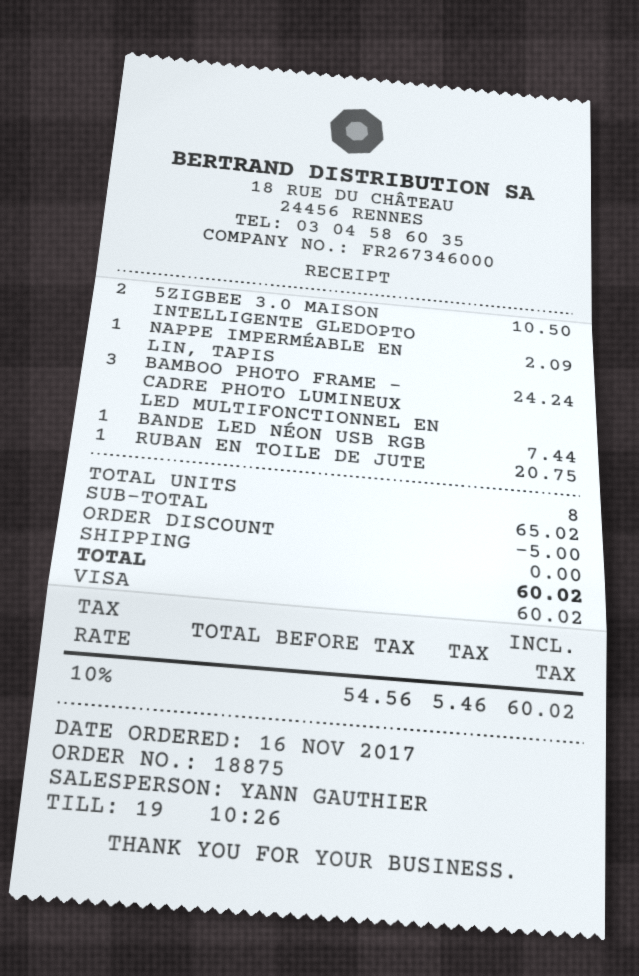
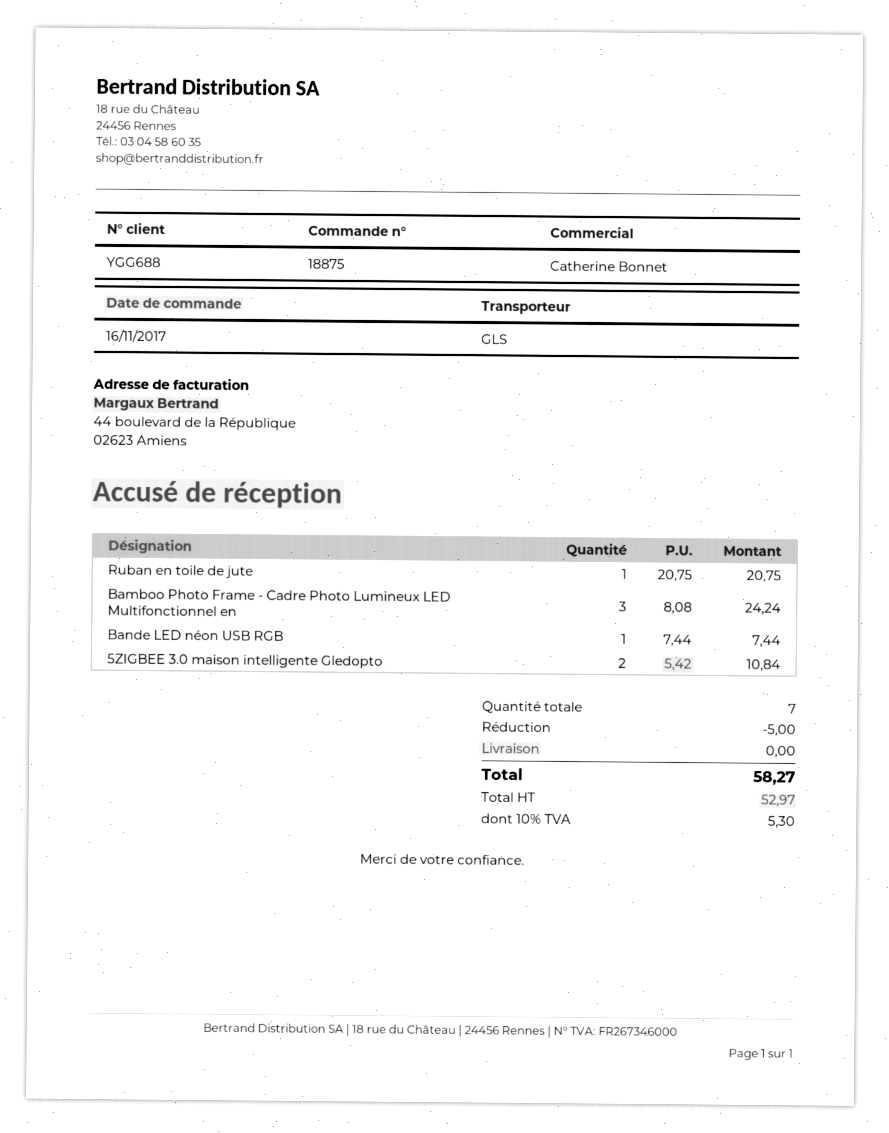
sales rep: YANN GAUTHIER -> Catherine Bonnet
5ZIGBEE 3.0 MAISON INTELLIGENTE GLEDOPTO: 2 for 10.50 -> 2 for 10.84
NAPPE IMPERMÉABLE EN LIN, TAPIS: 1 for 2.09 -> none
total quantity: 8 -> 7
net: 54.56 -> 52.97
tax: 10% = 5.46 -> 10% = 5.30
total: 60.02 -> 58.27

